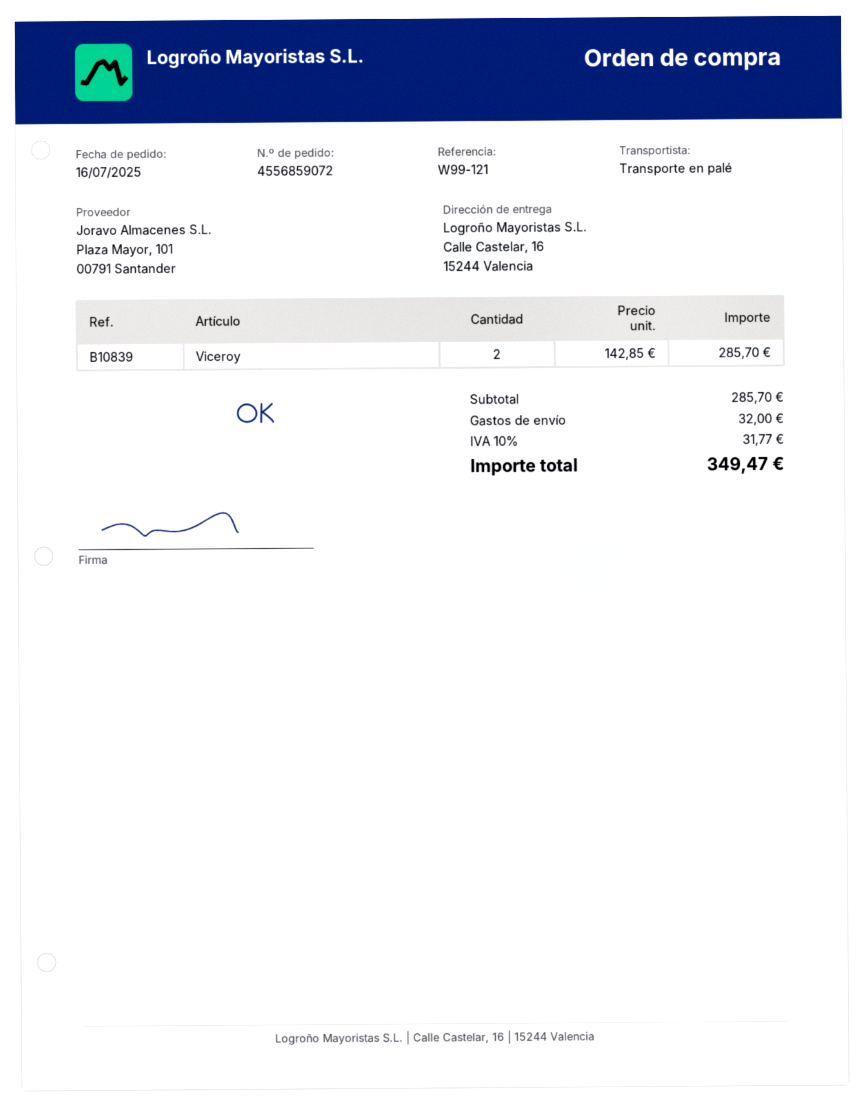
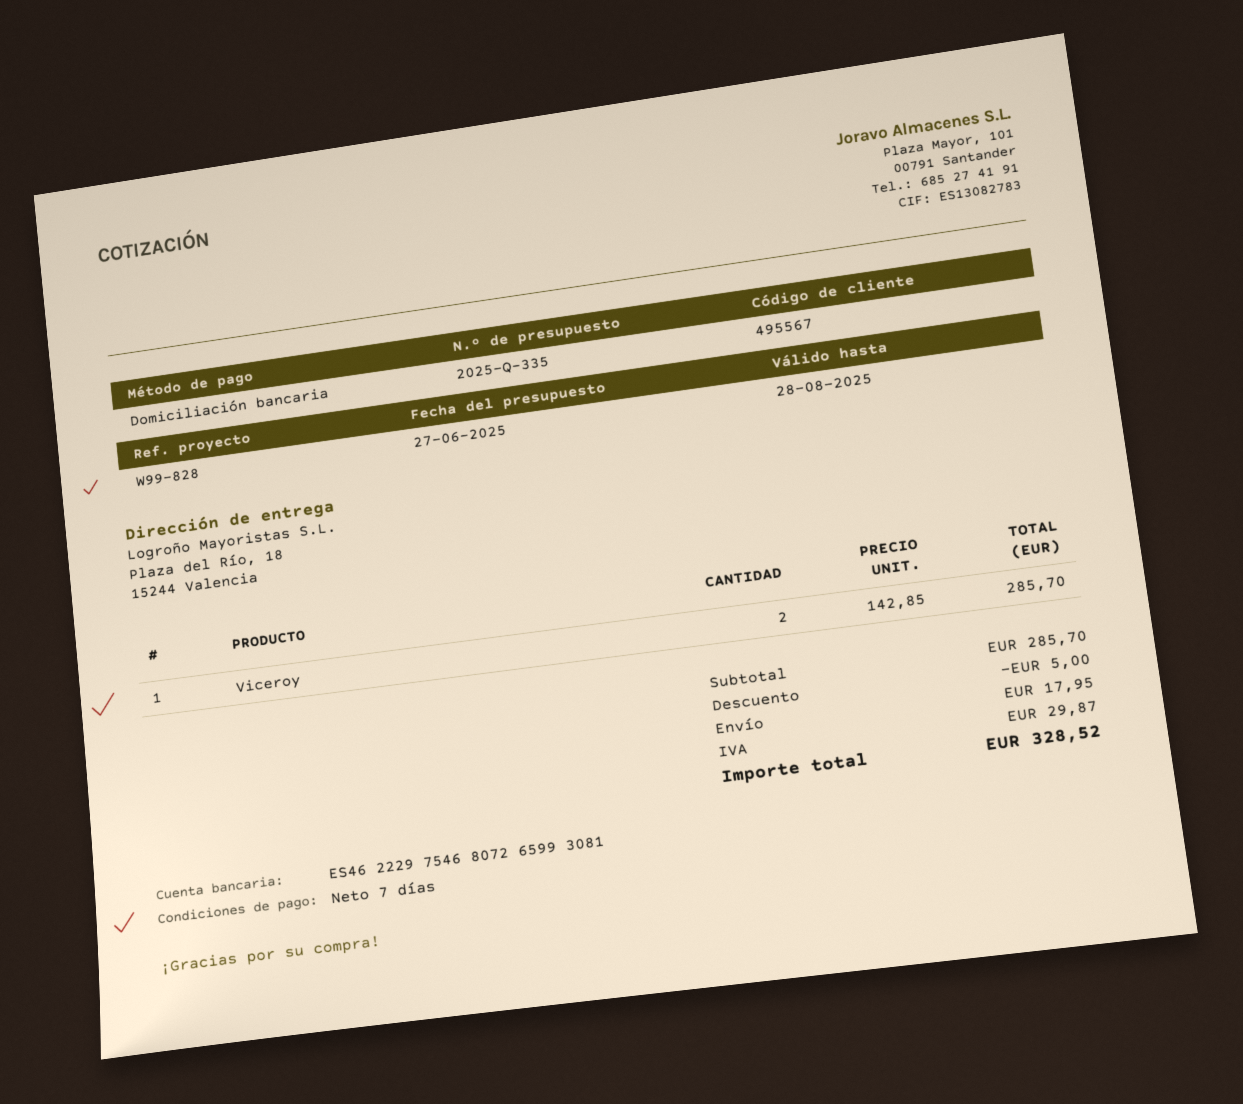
reference: W99-121 -> W99-828
ship to: Calle Castelar, 16, 15244 Valencia -> Plaza del Río, 18, 15244 Valencia
discount: none -> 5.00
shipping: 32.00 -> 17.95
tax: 31.77 -> 29.87
total: 349.47 -> 328.52

